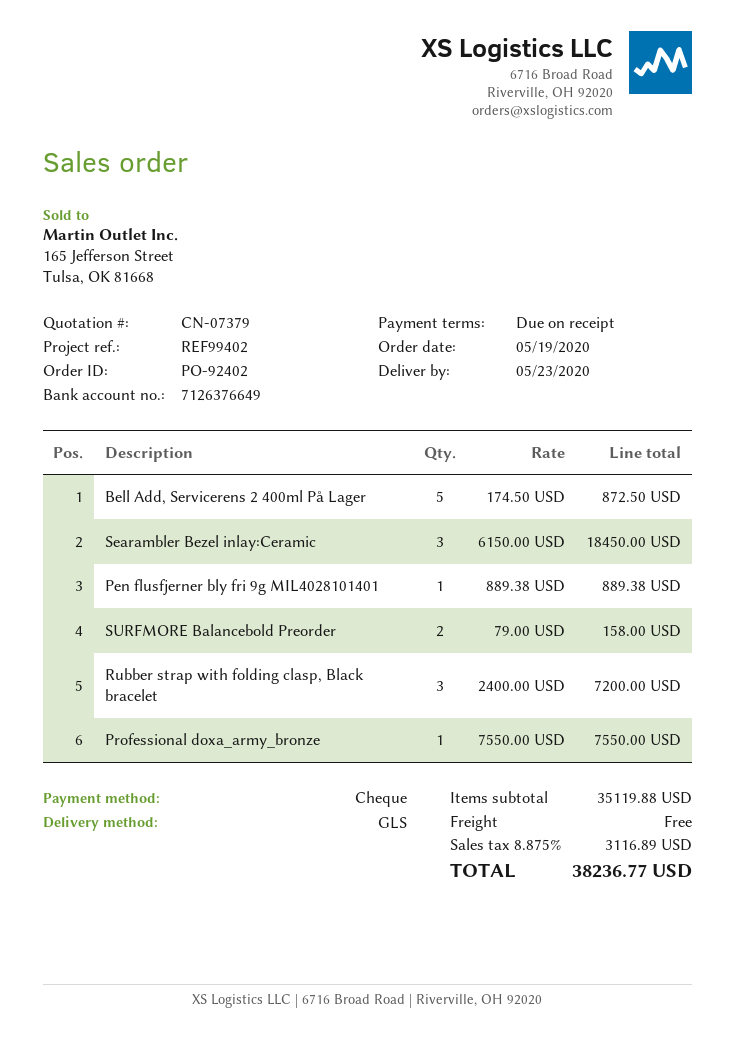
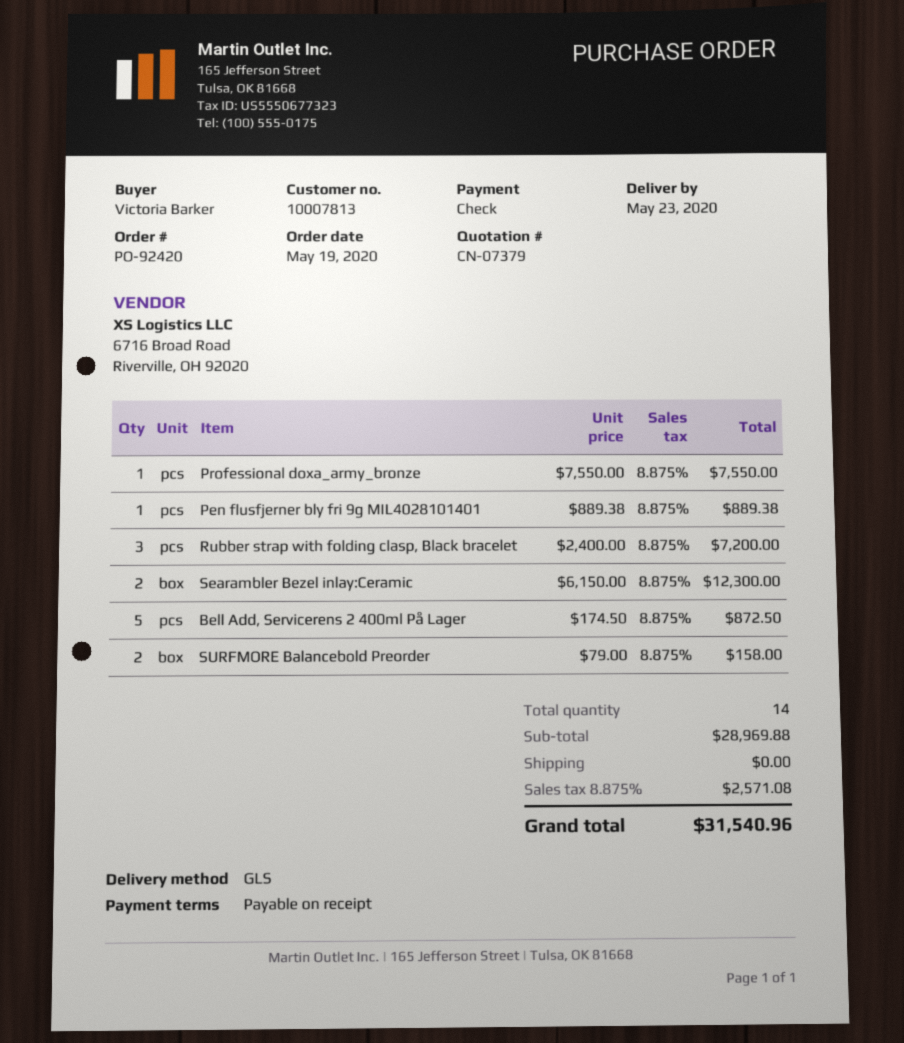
order number: PO-92402 -> PO-92420
Searambler Bezel inlay:Ceramic: 3 x 6150.00 = 18450.00 -> 2 x 6150.00 = 12300.00
subtotal: 35119.88 -> 28969.88
tax: 8.875% = 3116.89 -> 8.875% = 2571.08
total: 38236.77 -> 31540.96

